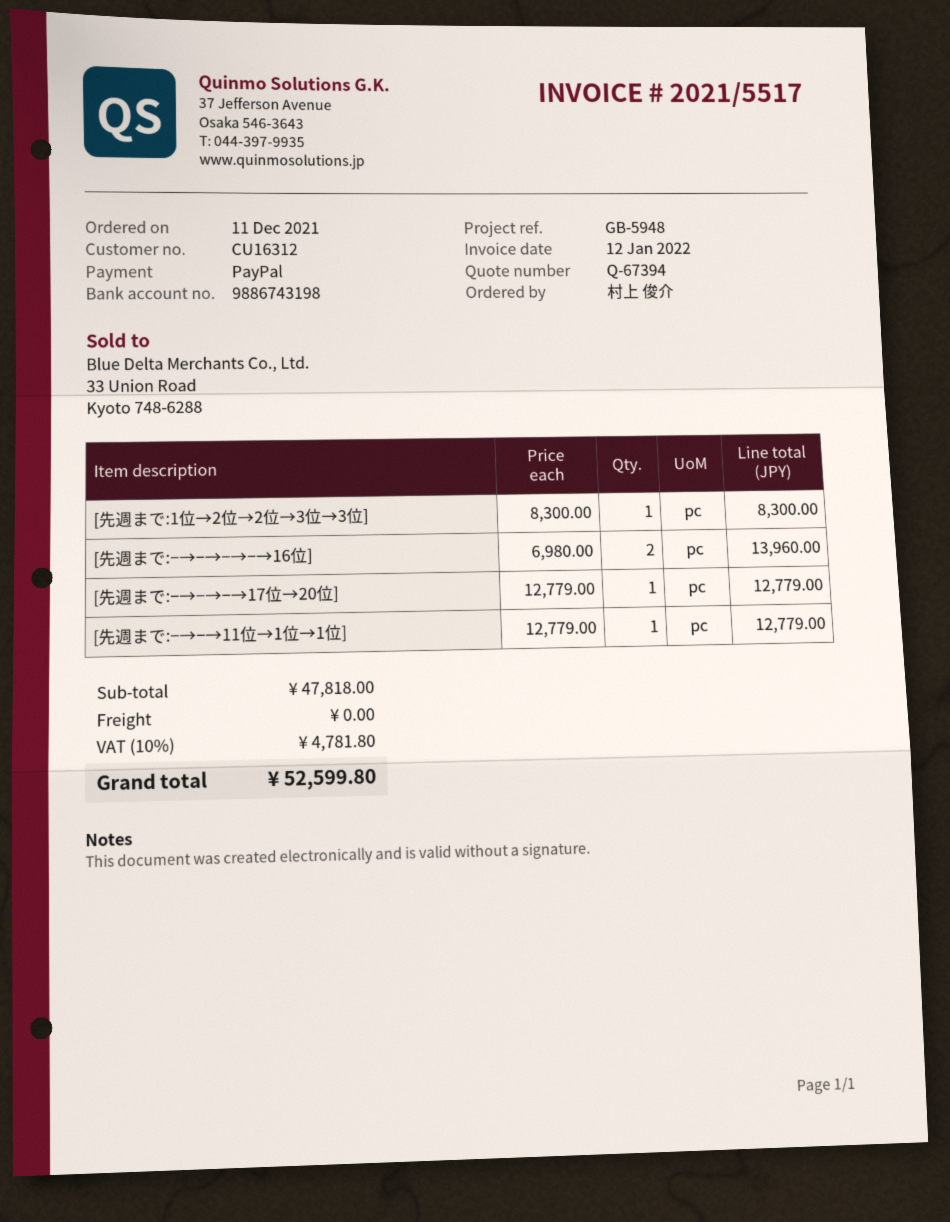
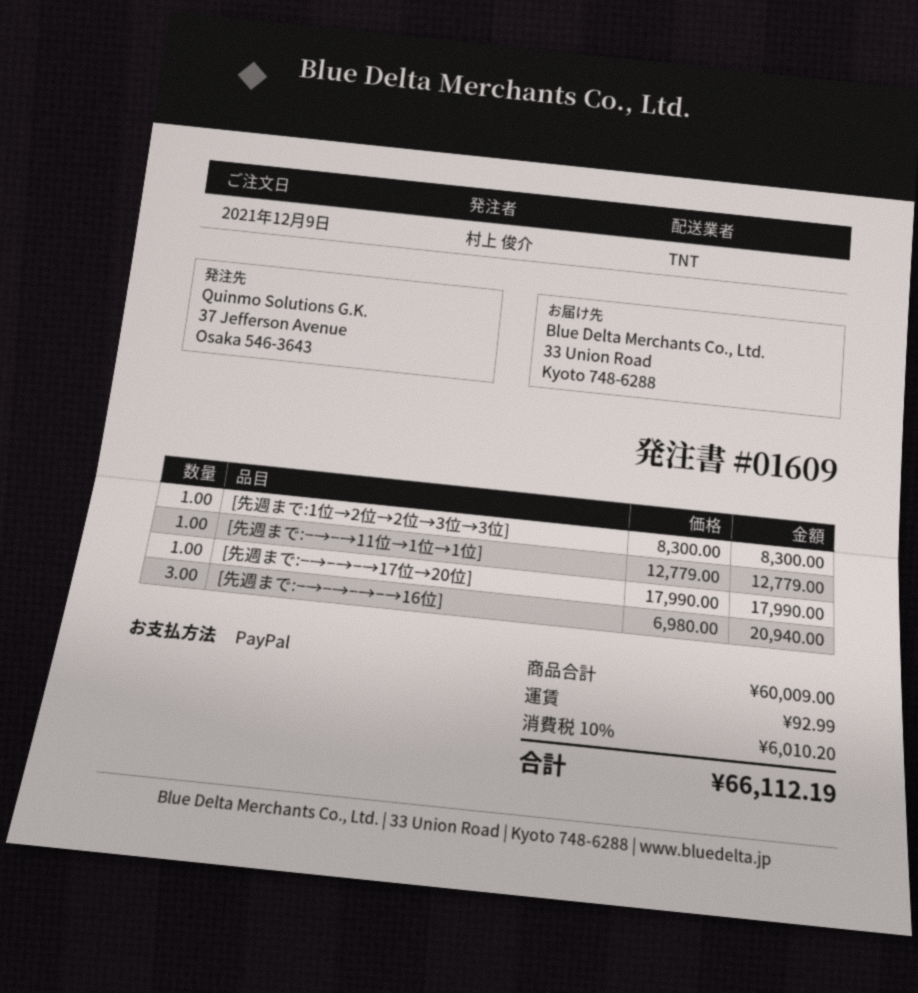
order date: 2021-12-11 -> 2021-12-09
[先週まで:−→−→−→−→16位]: 2 x 6980.00 = 13960.00 -> 3 x 6980.00 = 20940.00
[先週まで:−→−→−→17位→20位]: 1 x 12779.00 = 12779.00 -> 1 x 17990.00 = 17990.00
subtotal: 47818.00 -> 60009.00
shipping: 0.00 -> 92.99
tax: 10% = 4781.80 -> 10% = 6010.20
total: 52599.80 -> 66112.19

